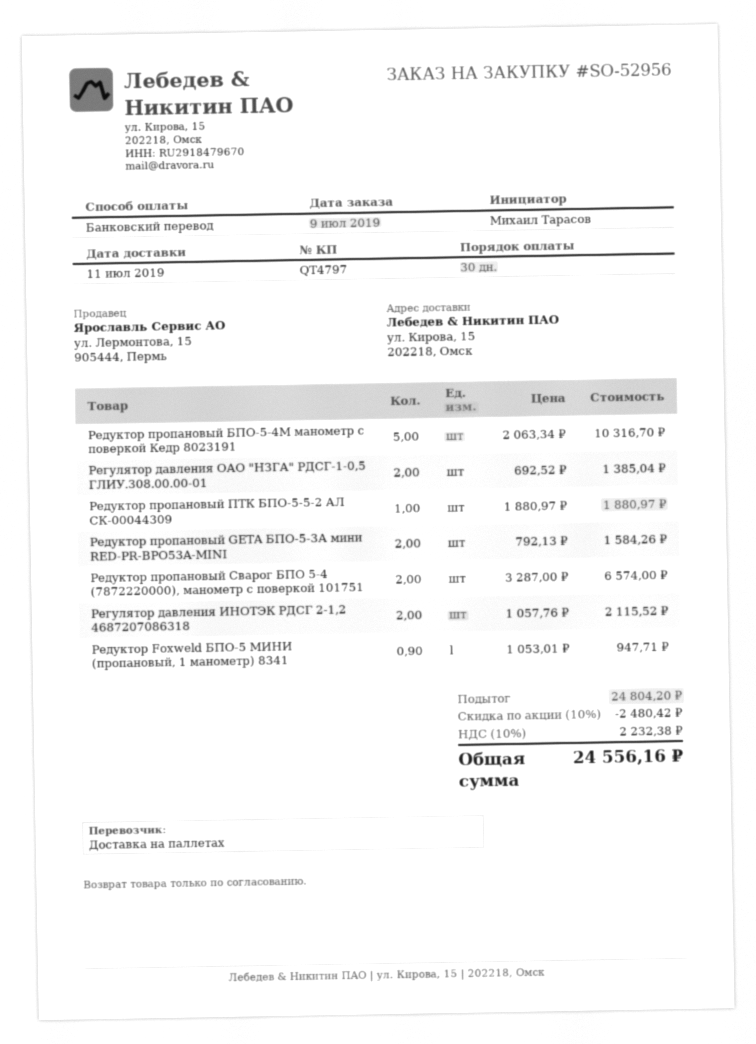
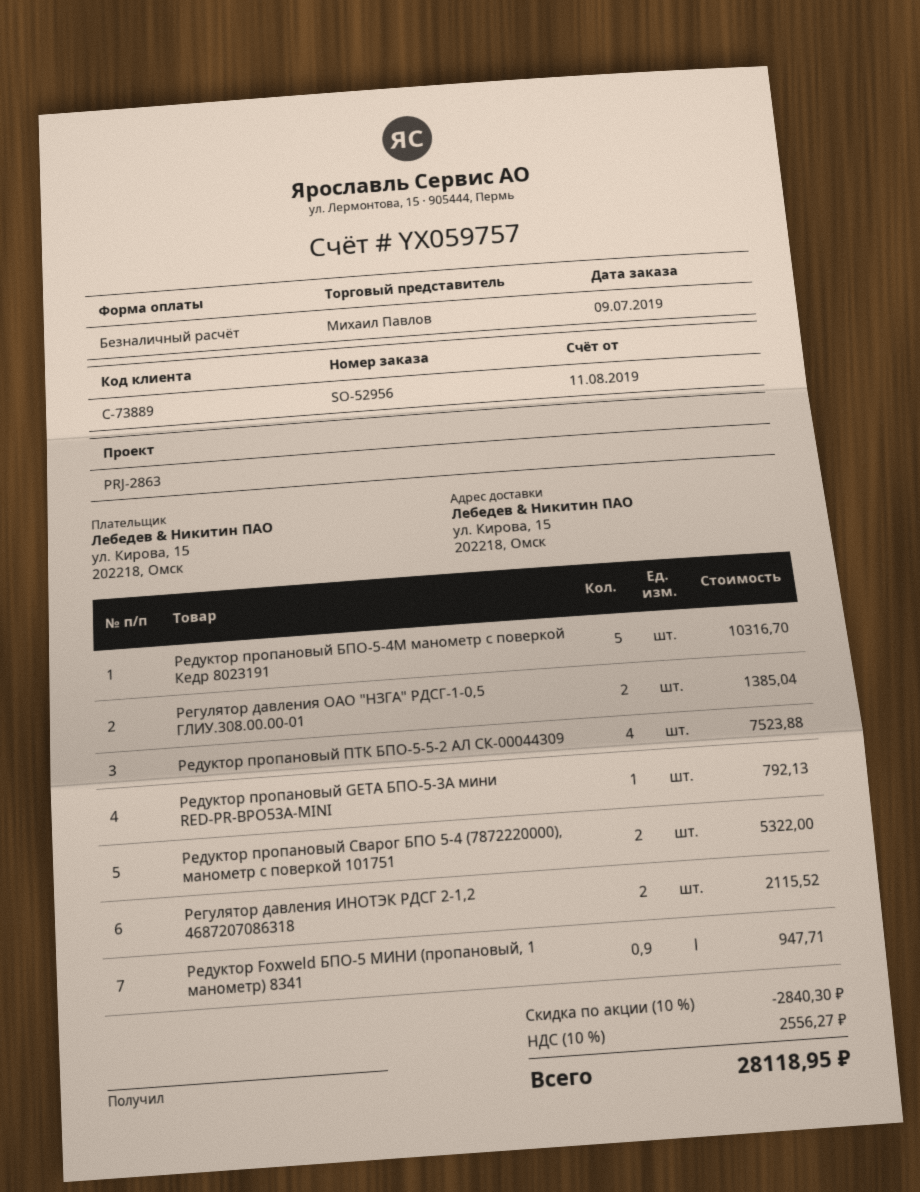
Редуктор пропановый ПТК БПО-5-5-2 АЛ СК-00044309: 1 for 1880.97 -> 4 for 7523.88
Редуктор пропановый GETA БПО-5-3А мини RED-PR-BPO53A-MINI: 2 for 1584.26 -> 1 for 792.13
Редуктор пропановый Сварог БПО 5-4 (7872220000), манометр с поверкой 101751: 2 for 6574.00 -> 2 for 5322.00
discount: 10% = 2480.42 -> 10% = 2840.30
tax: 10% = 2232.38 -> 10% = 2556.27
total: 24556.16 -> 28118.95

